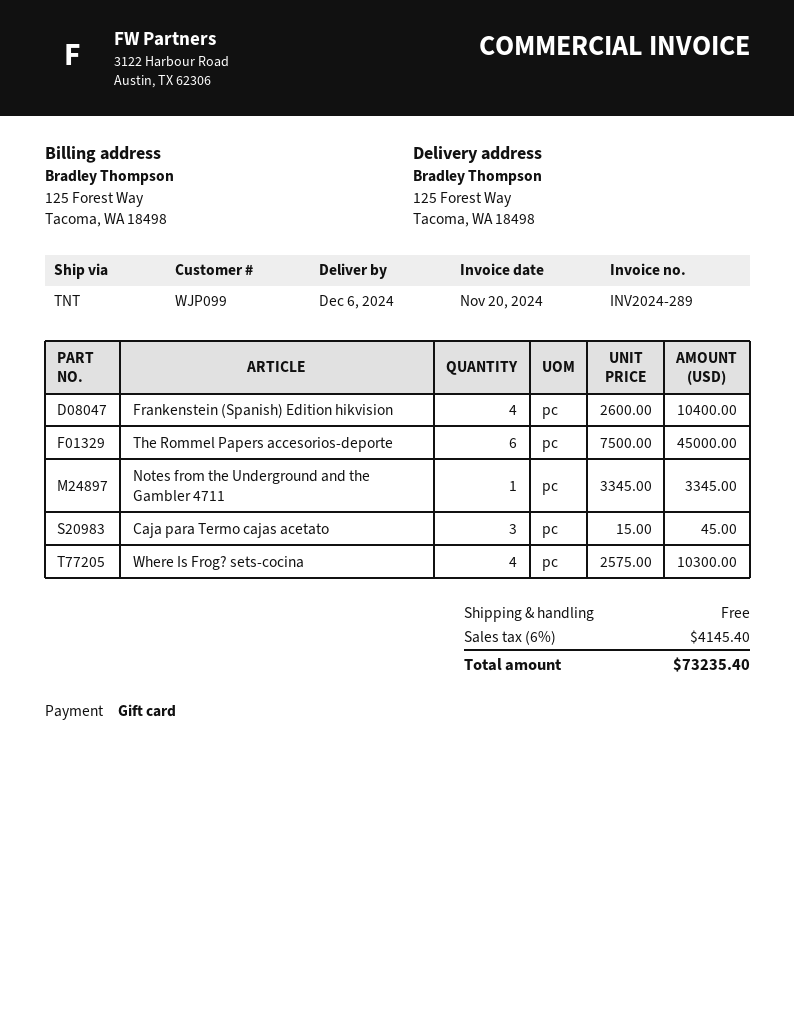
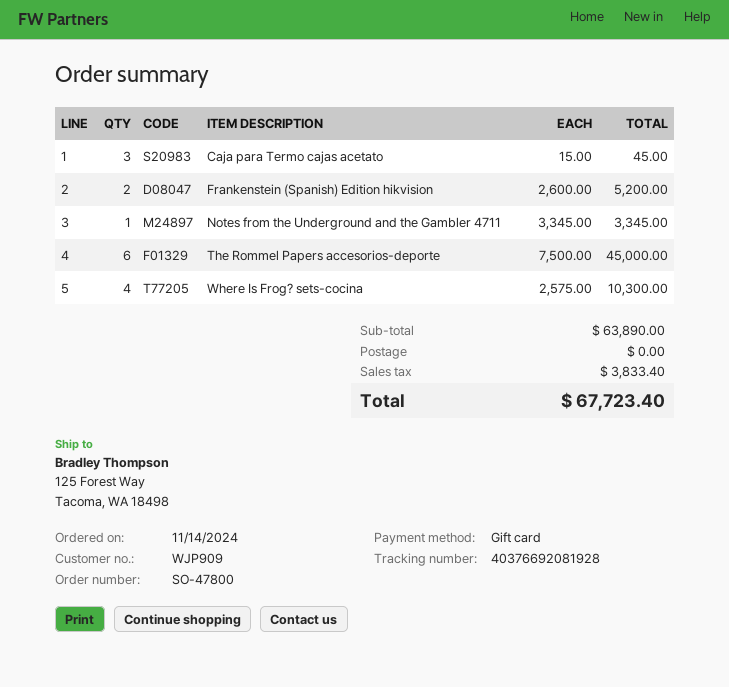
customer number: WJP099 -> WJP909
Frankenstein (Spanish) Edition hikvision: 4 x 2600.00 = 10400.00 -> 2 x 2600.00 = 5200.00
tax: 4145.40 -> 3833.40
total: 73235.40 -> 67723.40

